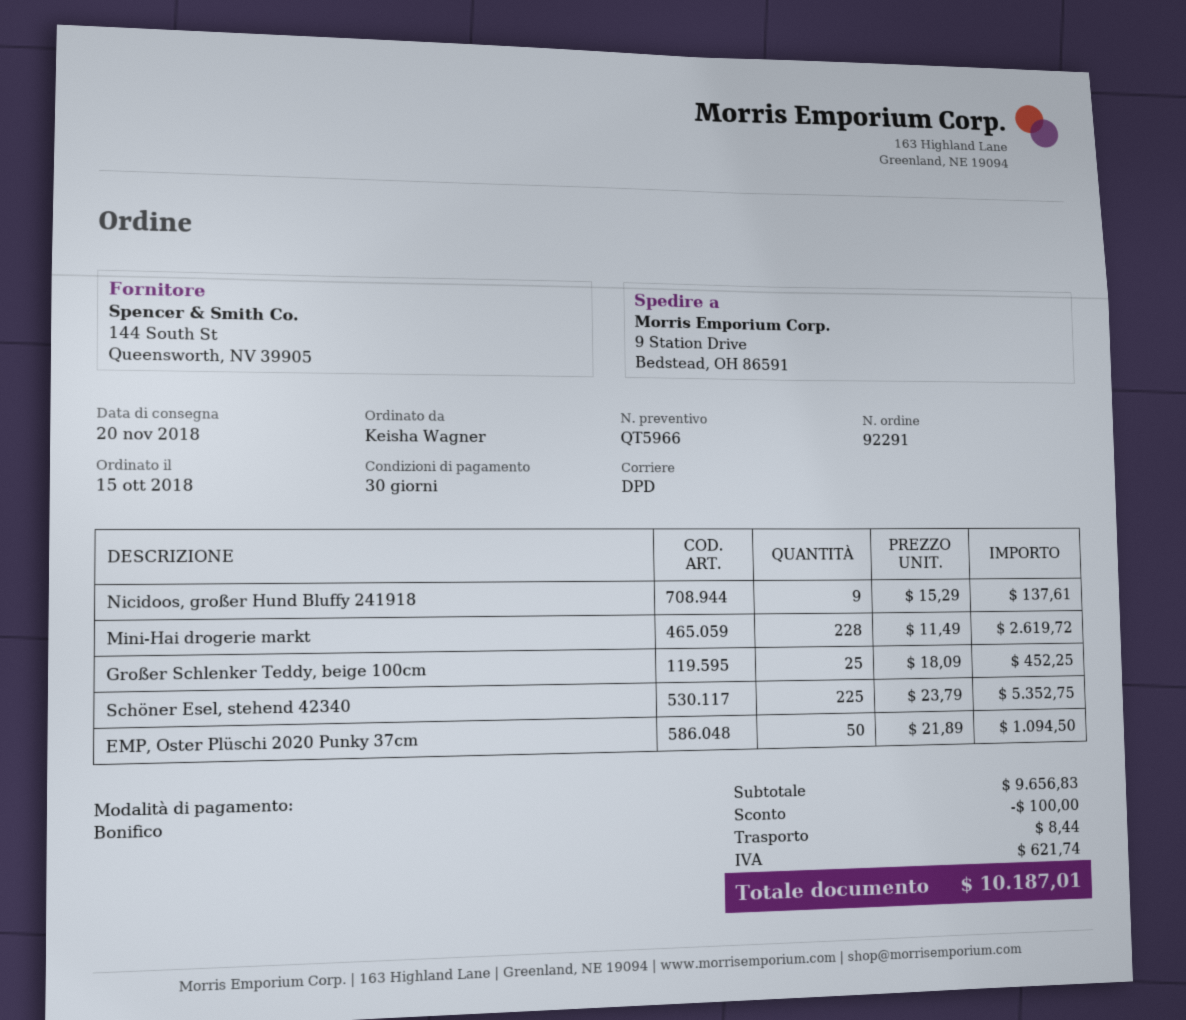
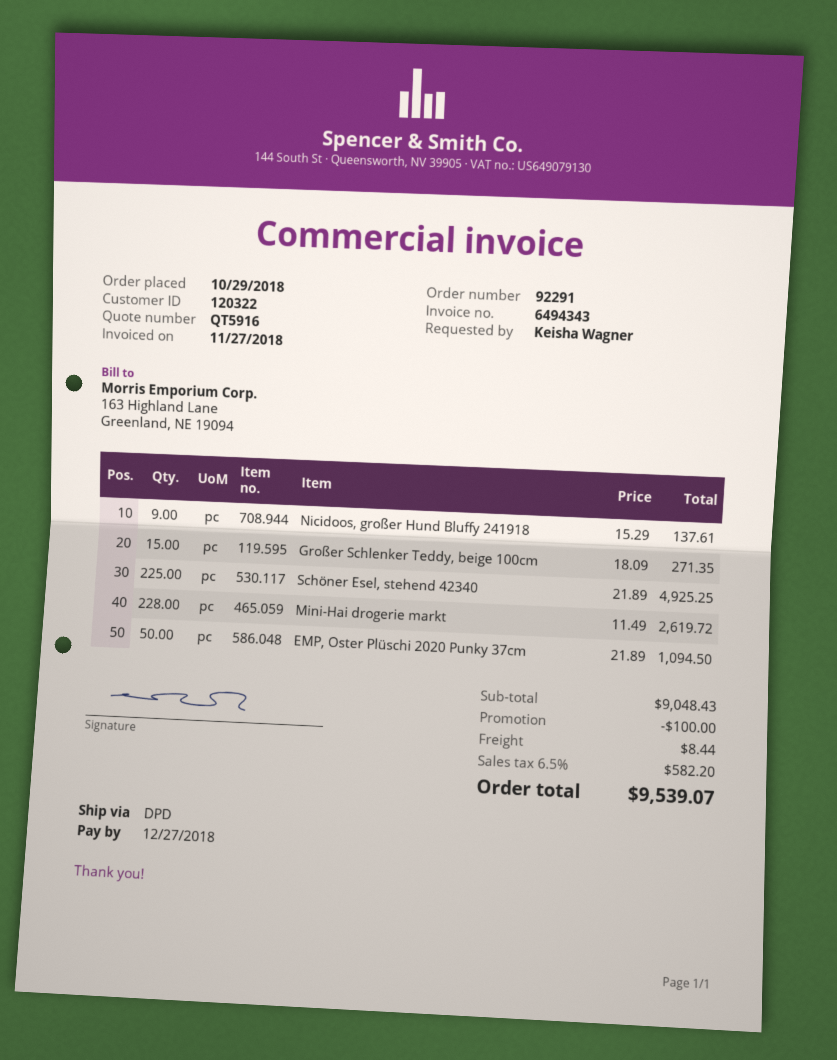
quote number: QT5966 -> QT5916
order date: 2018-10-15 -> 2018-10-29
Großer Schlenker Teddy, beige 100cm: 25 x 18.09 = 452.25 -> 15 x 18.09 = 271.35
Schöner Esel, stehend 42340: 225 x 23.79 = 5352.75 -> 225 x 21.89 = 4925.25
subtotal: 9656.83 -> 9048.43
tax: 621.74 -> 582.20
total: 10187.01 -> 9539.07

